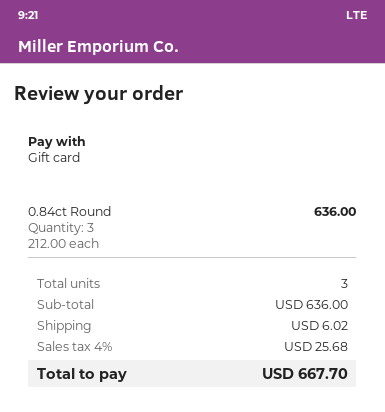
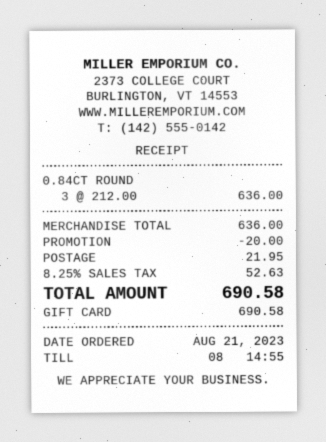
discount: none -> 20.00
shipping: 6.02 -> 21.95
tax: 4% = 25.68 -> 8.25% = 52.63
total: 667.70 -> 690.58

